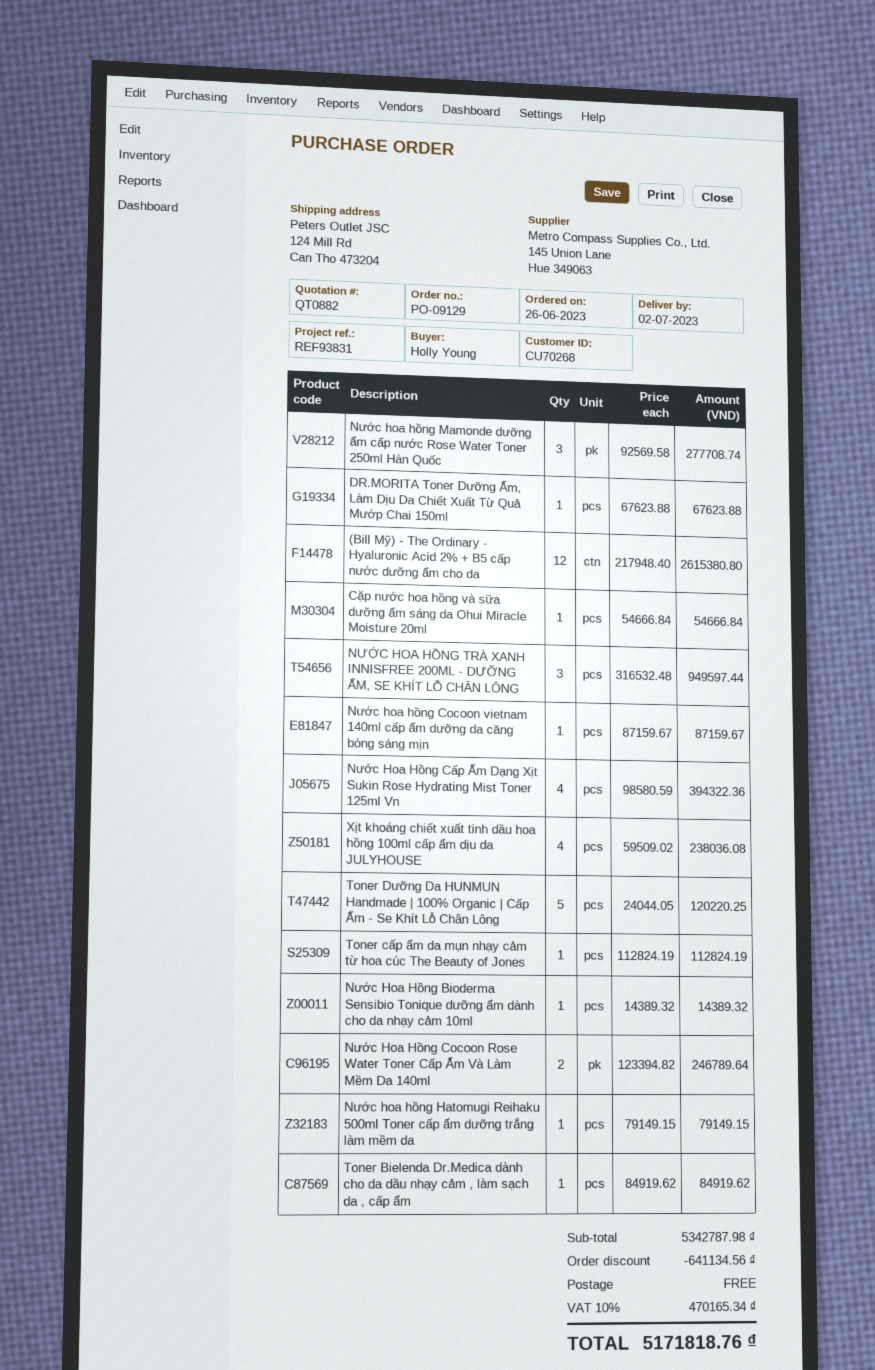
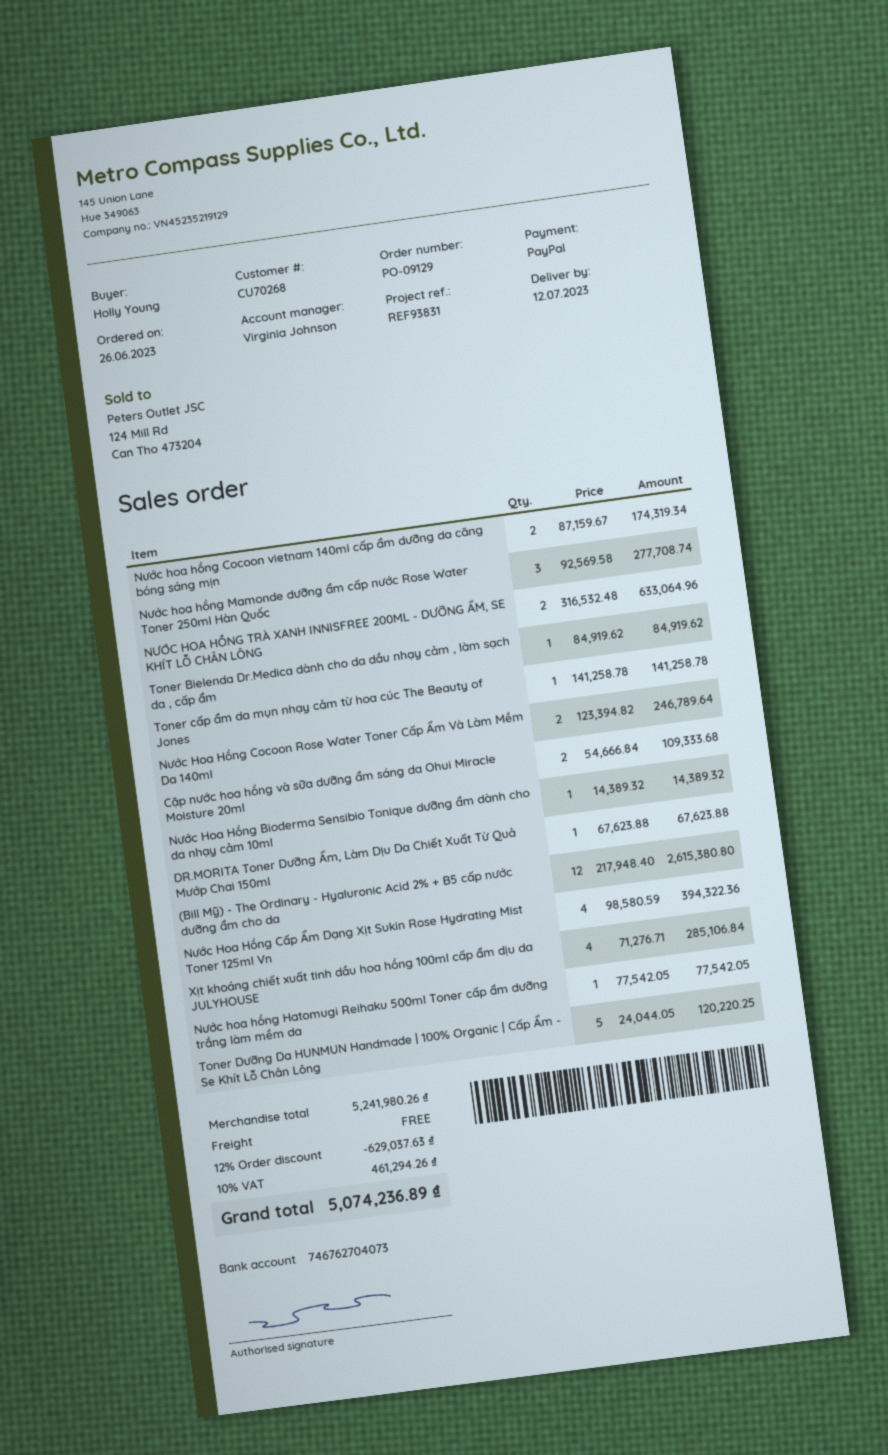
delivery date: 2023-07-02 -> 2023-07-12
Cặp nước hoa hồng và sữa dưỡng ẩm sáng da Ohui Miracle Moisture 20ml: 1 x 54666.84 = 54666.84 -> 2 x 54666.84 = 109333.68
NƯỚC HOA HỒNG TRÀ XANH INNISFREE 200ML - DƯỠNG ẨM, SE KHÍT LỖ CHÂN LÔNG: 3 x 316532.48 = 949597.44 -> 2 x 316532.48 = 633064.96
Nước hoa hồng Cocoon vietnam 140ml cấp ẩm dưỡng da căng bóng sáng mịn: 1 x 87159.67 = 87159.67 -> 2 x 87159.67 = 174319.34
Xịt khoáng chiết xuất tinh dầu hoa hồng 100ml cấp ẩm dịu da JULYHOUSE: 4 x 59509.02 = 238036.08 -> 4 x 71276.71 = 285106.84
Toner cấp ẩm da mụn nhạy cảm từ hoa cúc The Beauty of Jones: 1 x 112824.19 = 112824.19 -> 1 x 141258.78 = 141258.78
Nước hoa hồng Hatomugi Reihaku 500ml Toner cấp ẩm dưỡng trắng làm mềm da: 1 x 79149.15 = 79149.15 -> 1 x 77542.05 = 77542.05
subtotal: 5342787.98 -> 5241980.26
discount: 641134.56 -> 629037.63
tax: 10% = 470165.34 -> 10% = 461294.26
total: 5171818.76 -> 5074236.89

